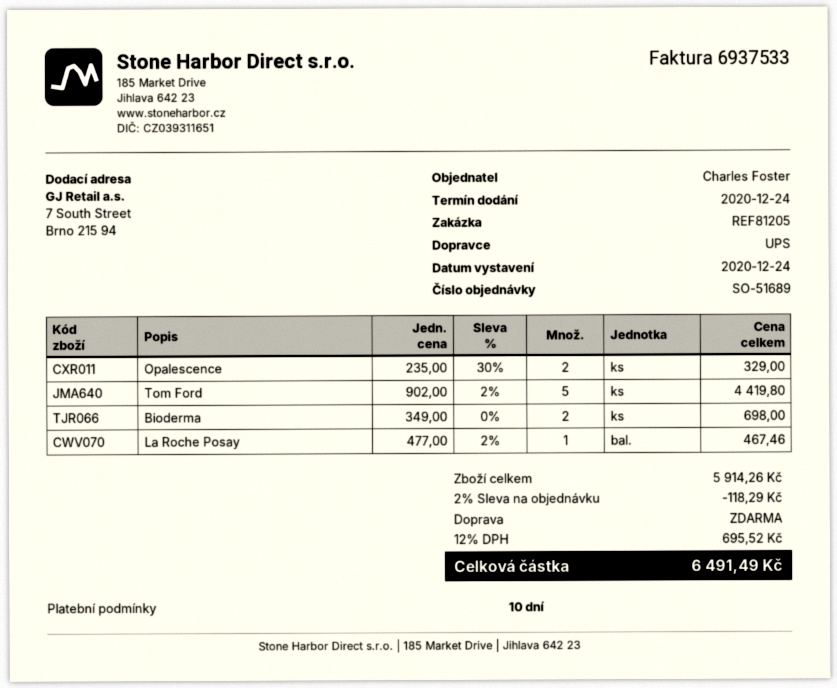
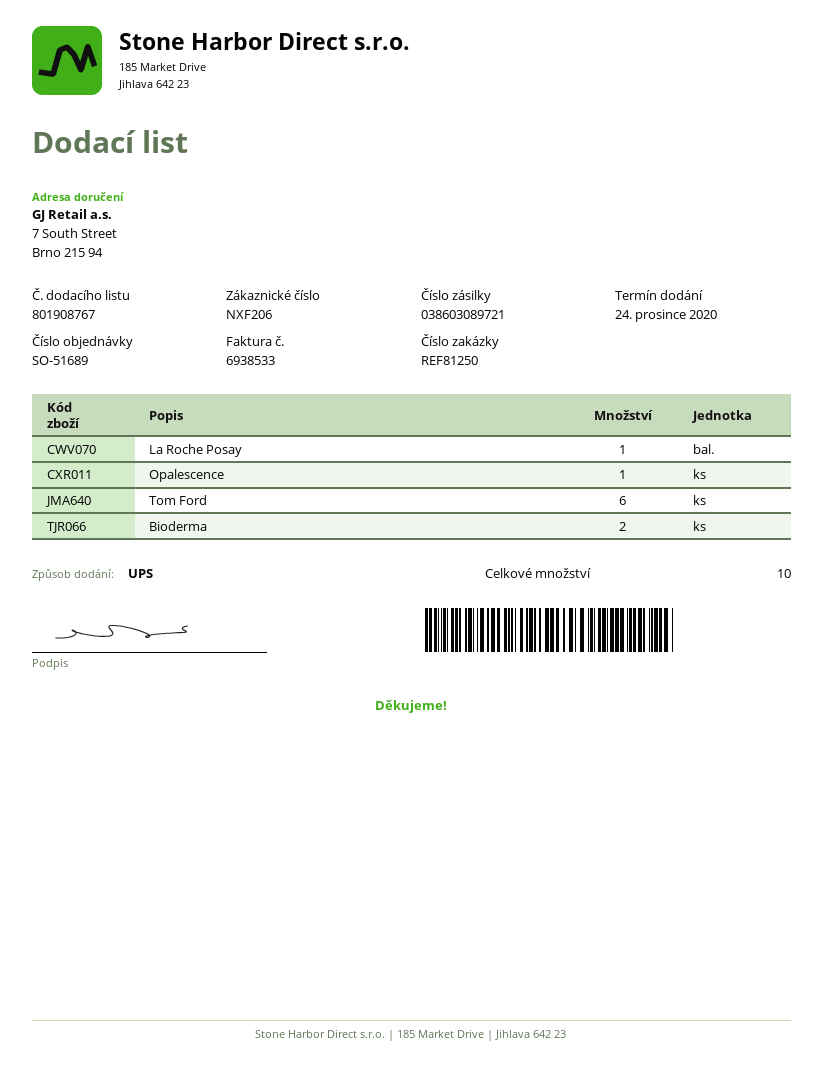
invoice number: 6937533 -> 6938533
reference: REF81205 -> REF81250
Opalescence: 2 -> 1
Tom Ford: 5 -> 6

